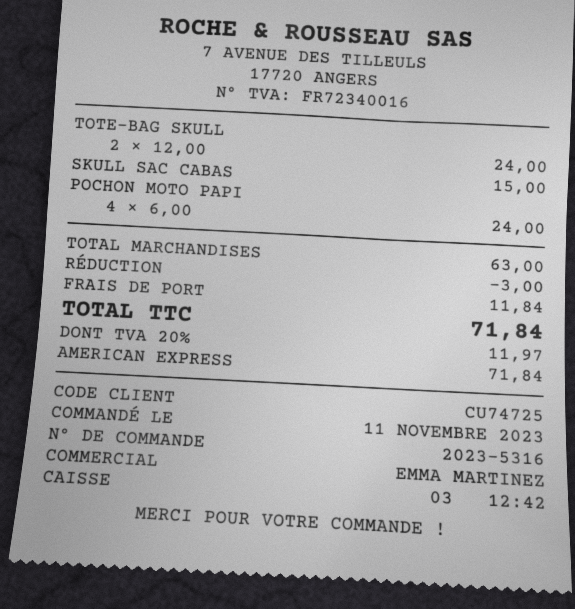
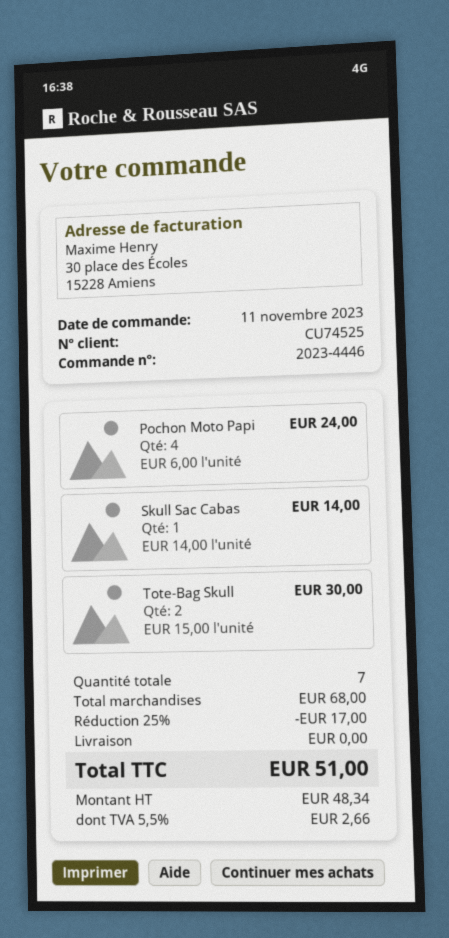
order number: 2023-5316 -> 2023-4446
customer number: CU74725 -> CU74525
TOTE-BAG SKULL: 2 x 12.00 = 24.00 -> 2 x 15.00 = 30.00
SKULL SAC CABAS: 1 x 15.00 = 15.00 -> 1 x 14.00 = 14.00
subtotal: 63.00 -> 68.00
discount: 3.00 -> 17.00
shipping: 11.84 -> 0.00
tax: 20% = 11.97 -> 5.5% = 2.66
total: 71.84 -> 51.00

